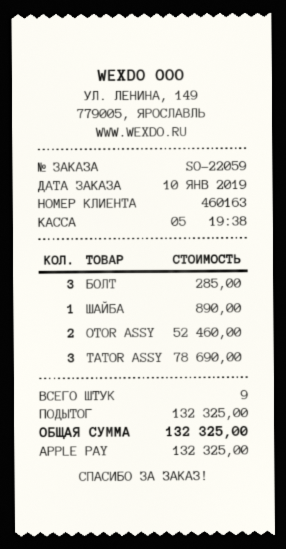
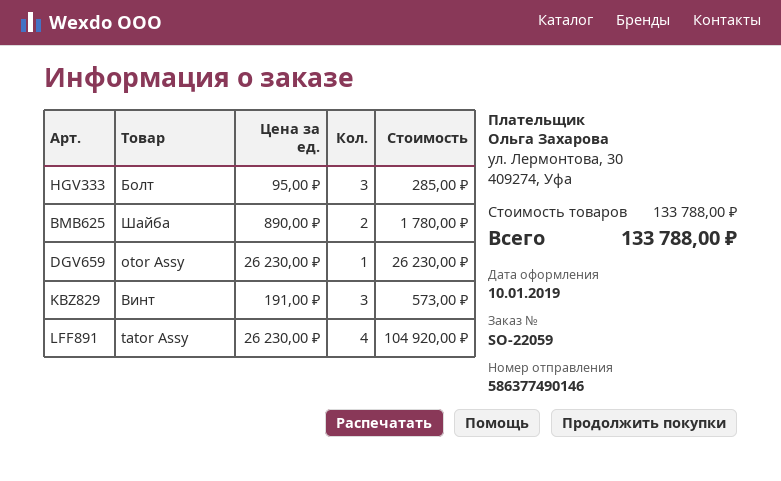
ШАЙБА: 1 for 890.00 -> 2 for 1780.00
OTOR ASSY: 2 for 52460.00 -> 1 for 26230.00
TATOR ASSY: 3 for 78690.00 -> 4 for 104920.00
Винт: none -> 3 for 573.00
subtotal: 132325.00 -> 133788.00
total: 132325.00 -> 133788.00

